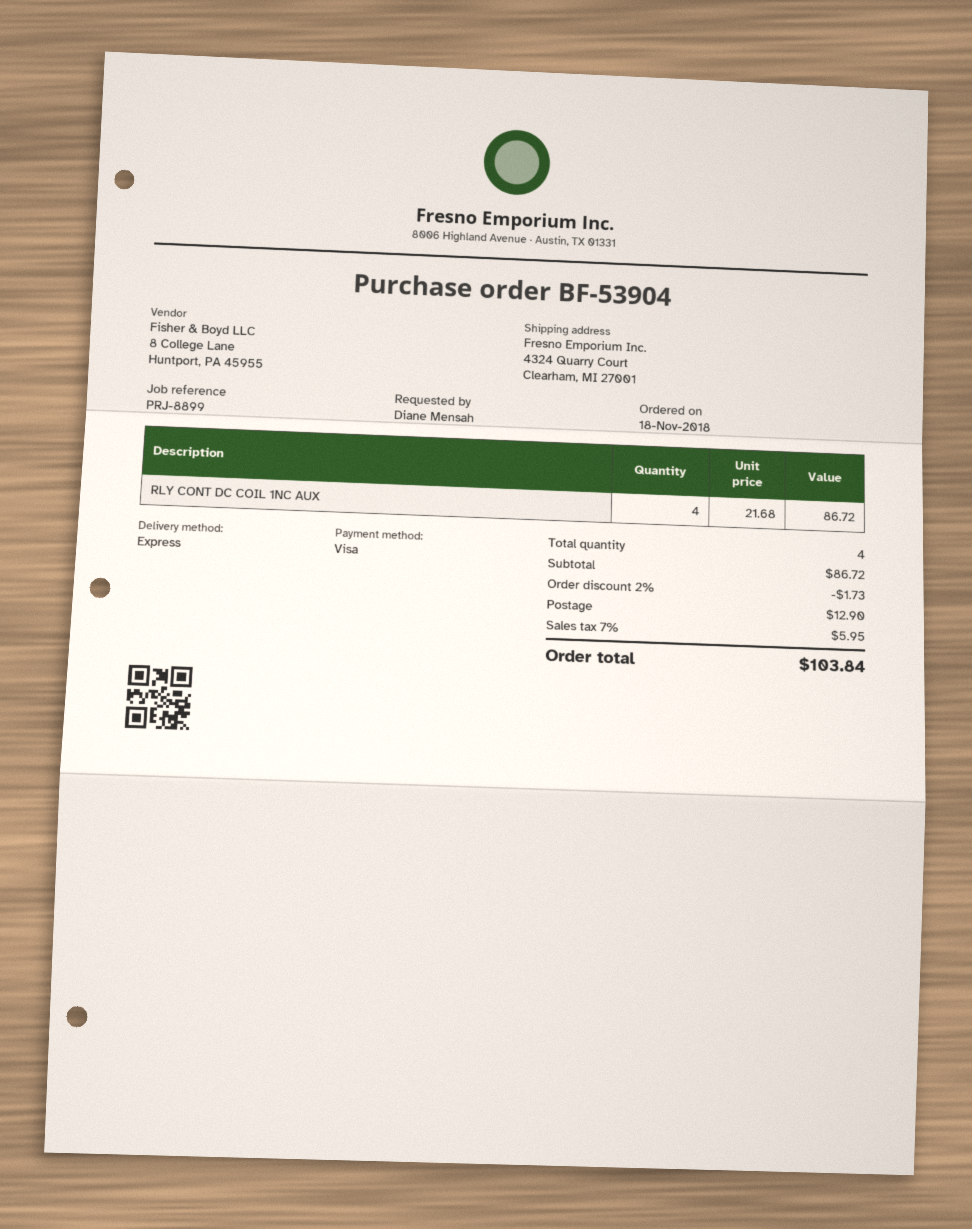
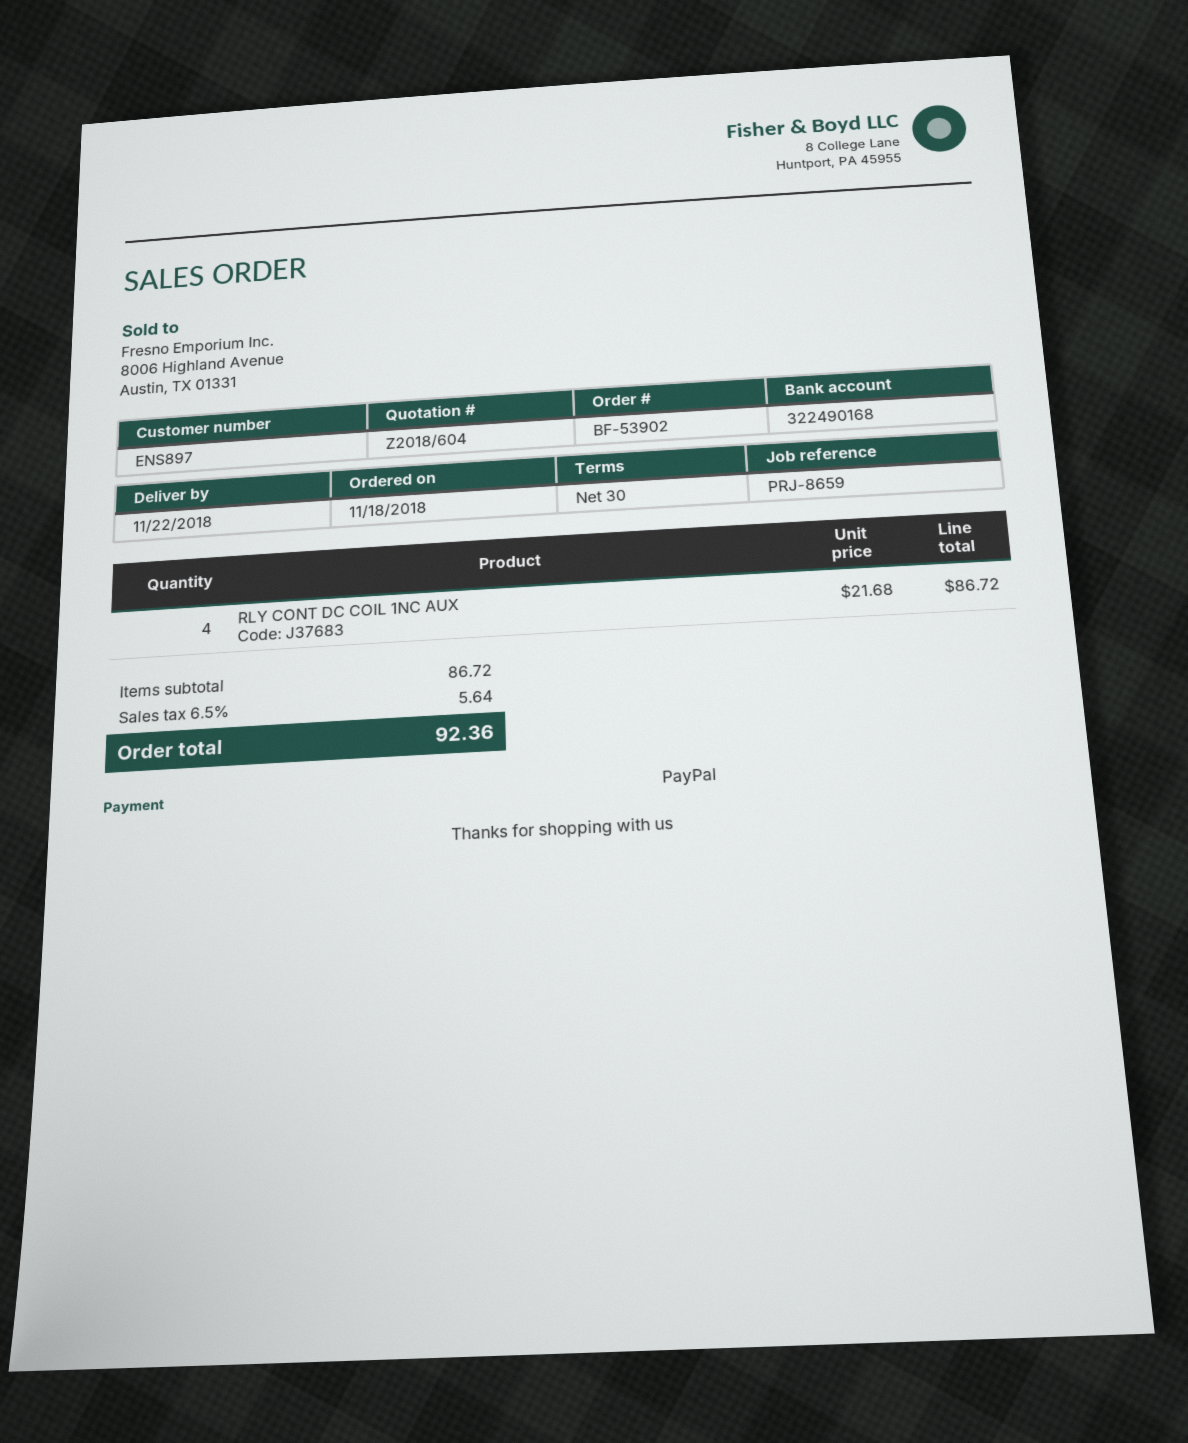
order number: BF-53904 -> BF-53902
reference: PRJ-8899 -> PRJ-8659
payment method: Visa -> PayPal
discount: 2% = 1.73 -> none
shipping: 12.90 -> none
tax: 7% = 5.95 -> 6.5% = 5.64
total: 103.84 -> 92.36

